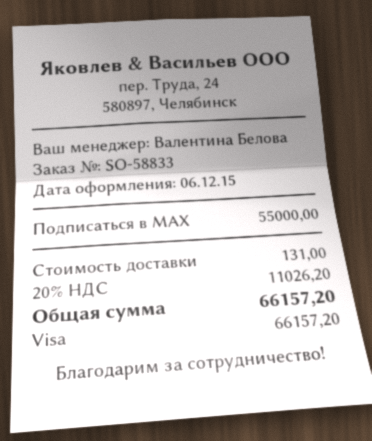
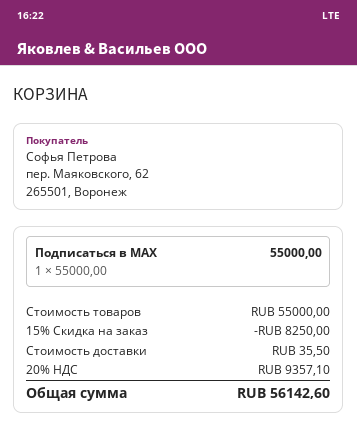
discount: none -> 15% = 8250.00
shipping: 131.00 -> 35.50
tax: 20% = 11026.20 -> 20% = 9357.10
total: 66157.20 -> 56142.60

